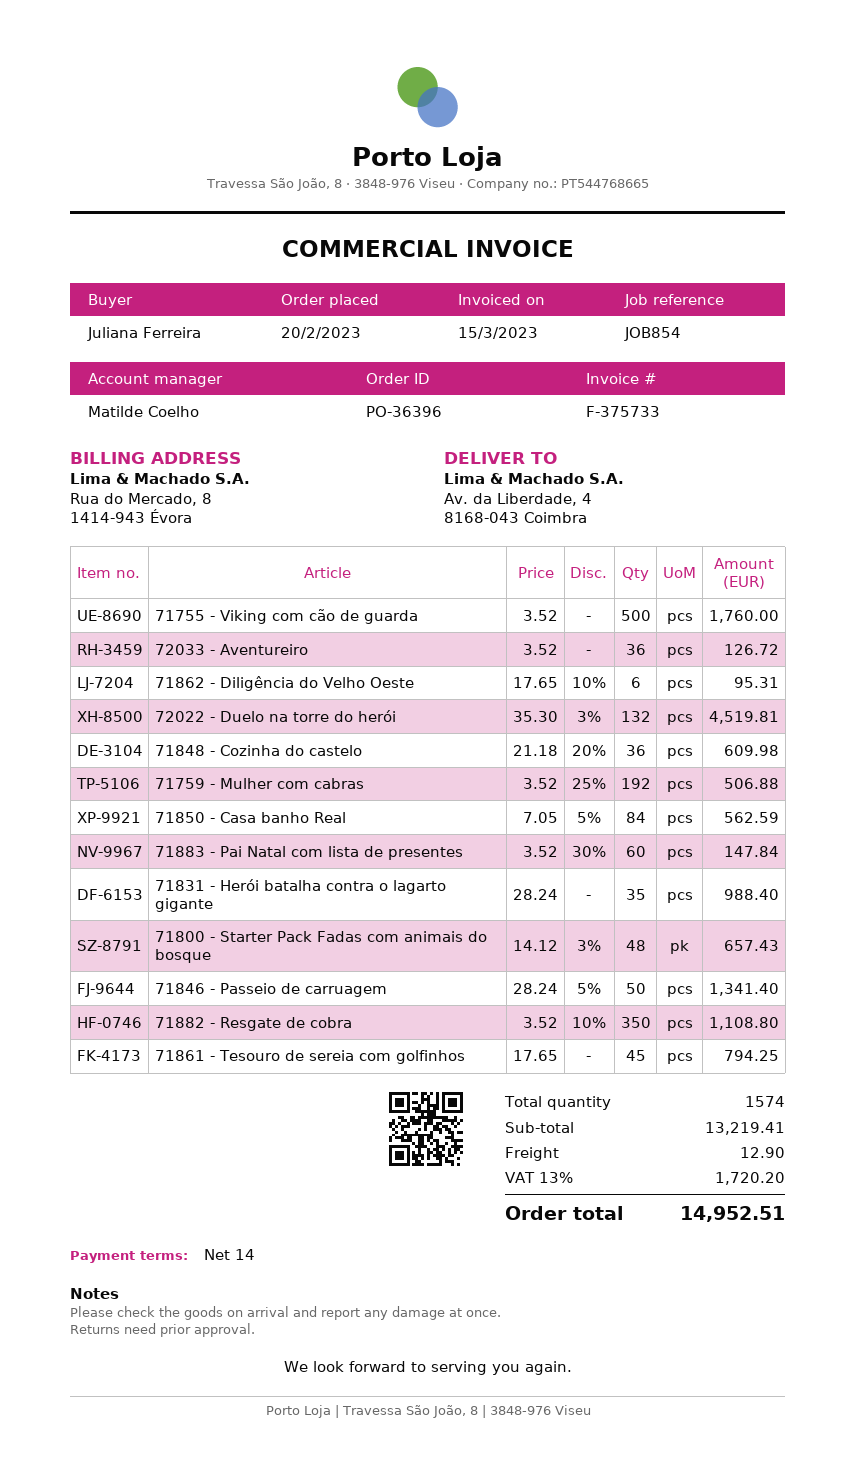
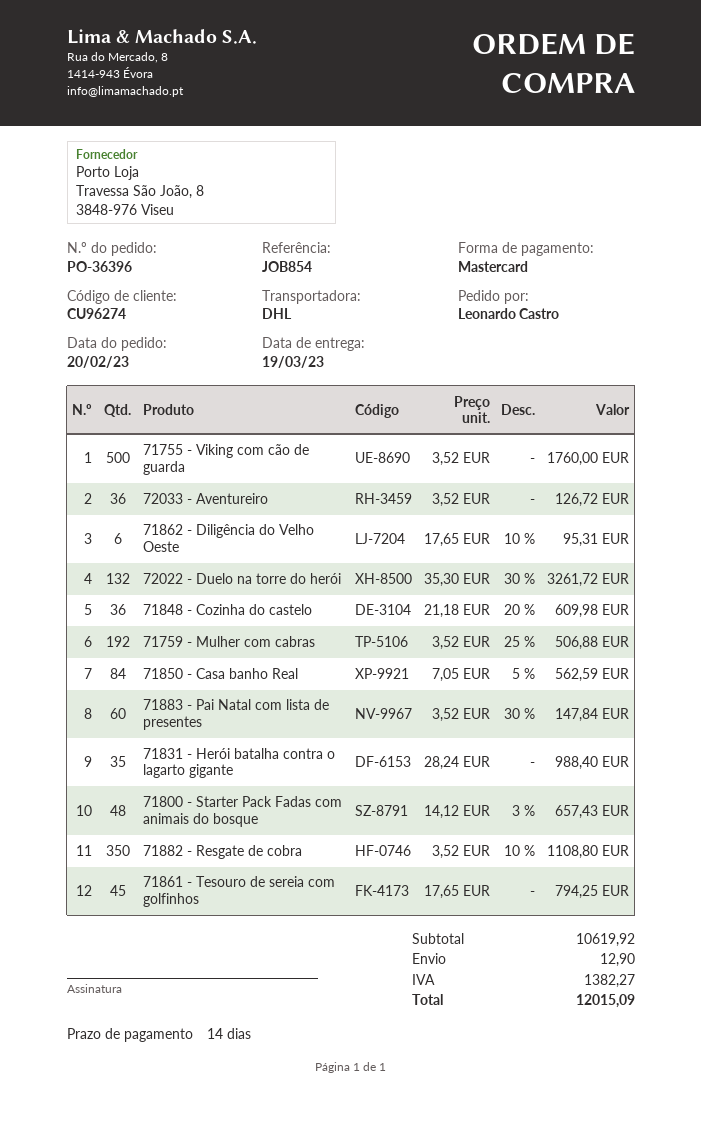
ordered by: Juliana Ferreira -> Leonardo Castro
72022 - Duelo na torre do herói: 132 x 35.30 - 3% = 4519.81 -> 132 x 35.30 - 30% = 3261.72
71846 - Passeio de carruagem: 50 x 28.24 - 5% = 1341.40 -> none
subtotal: 13219.41 -> 10619.92
tax: 1720.20 -> 1382.27
total: 14952.51 -> 12015.09

